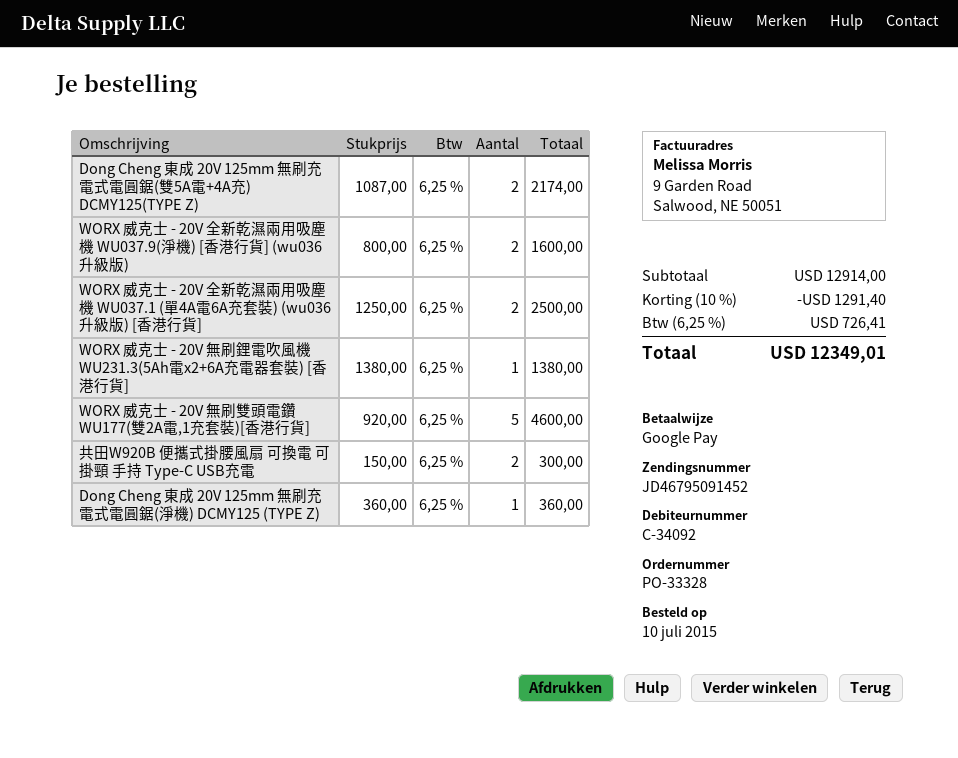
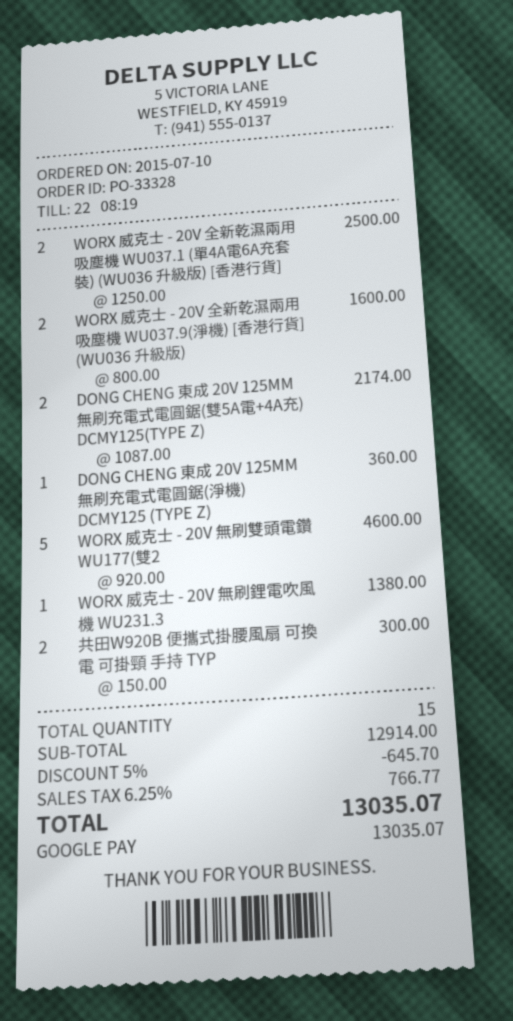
discount: 10% = 1291.40 -> 5% = 645.70
tax: 6.25% = 726.41 -> 6.25% = 766.77
total: 12349.01 -> 13035.07

